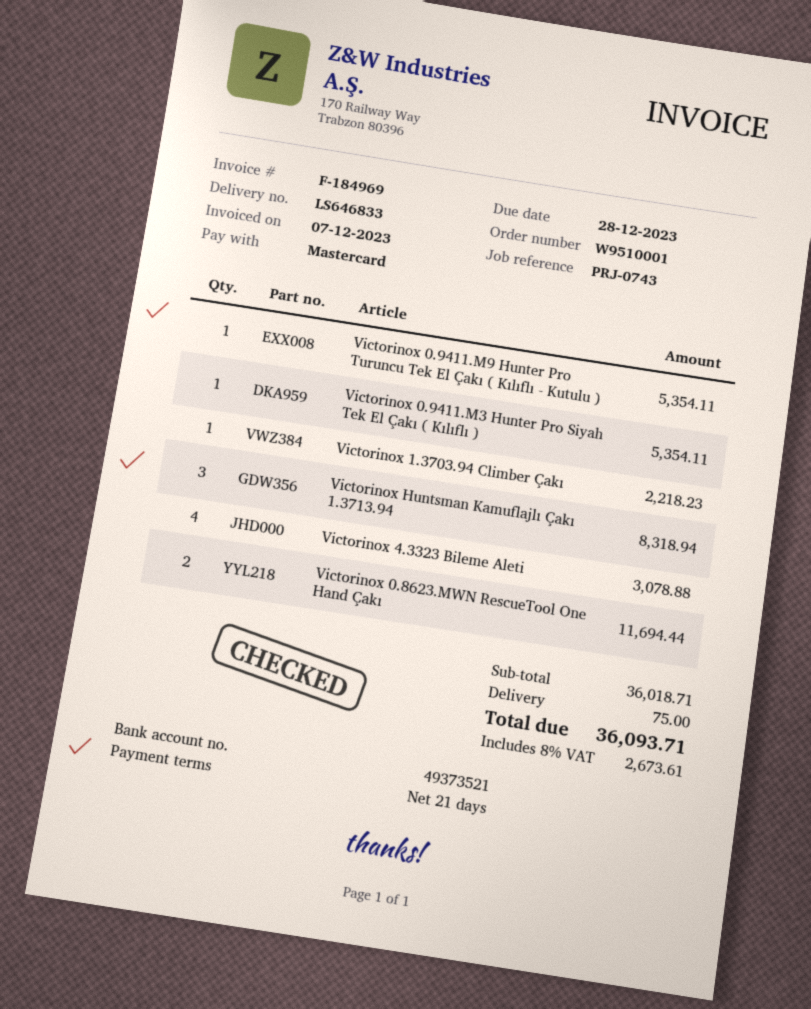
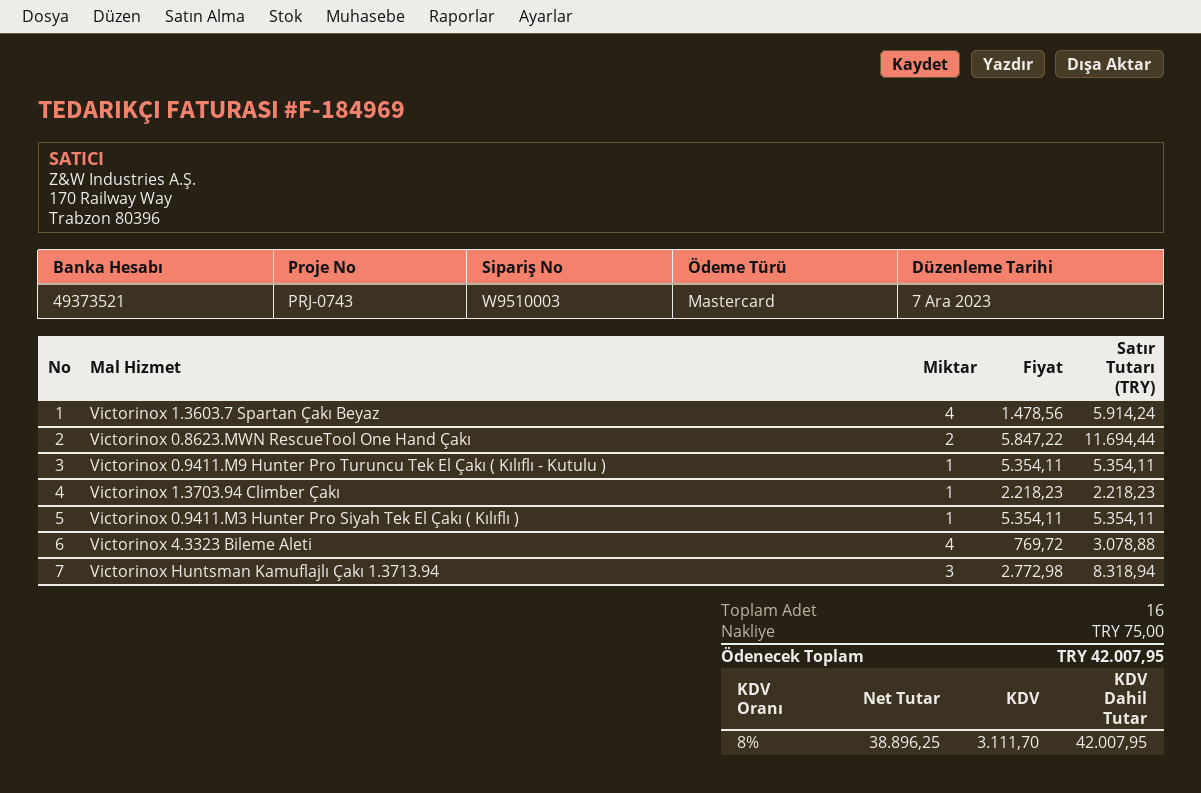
order number: W9510001 -> W9510003
Victorinox 1.3603.7 Spartan Çakı Beyaz: none -> 4 for 5914.24
tax: 8% = 2673.61 -> 8% = 3111.70
total: 36093.71 -> 42007.95

